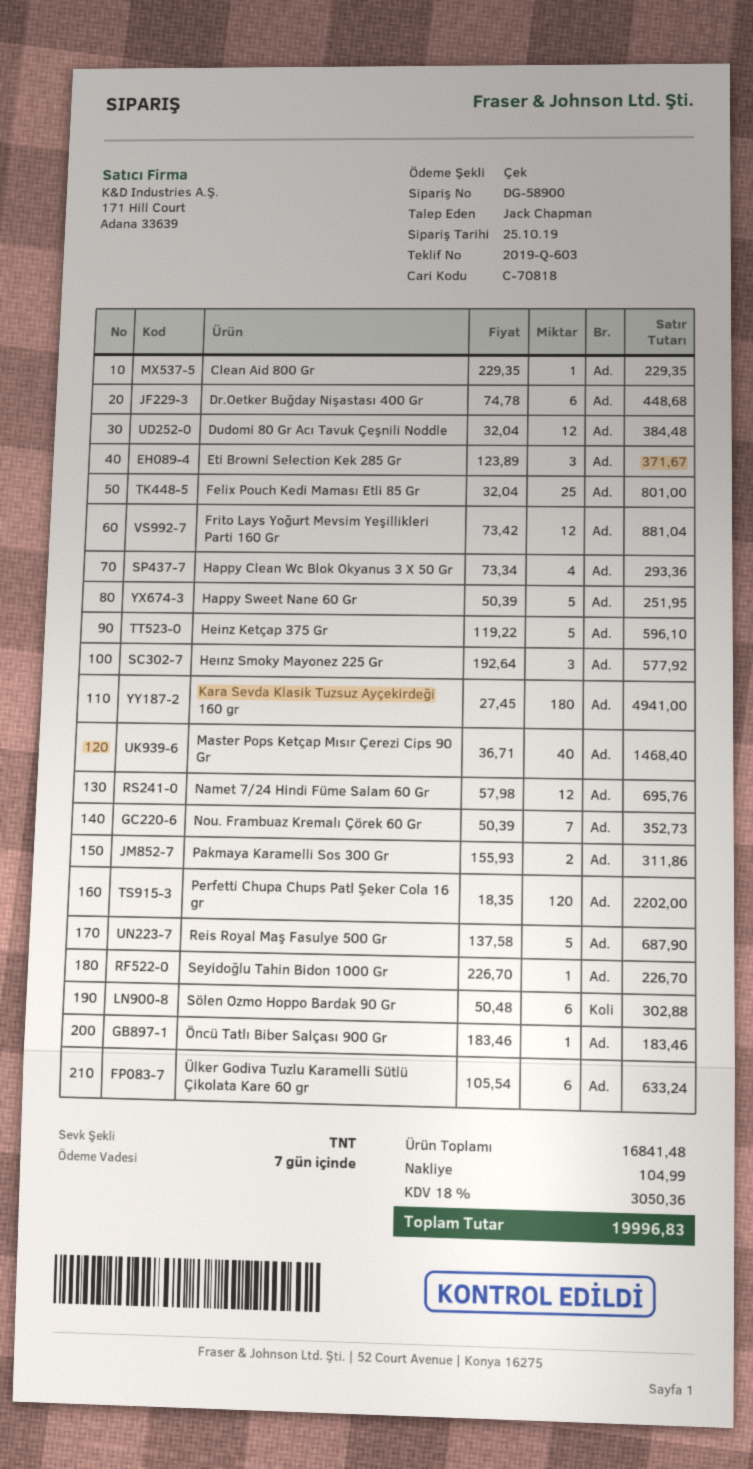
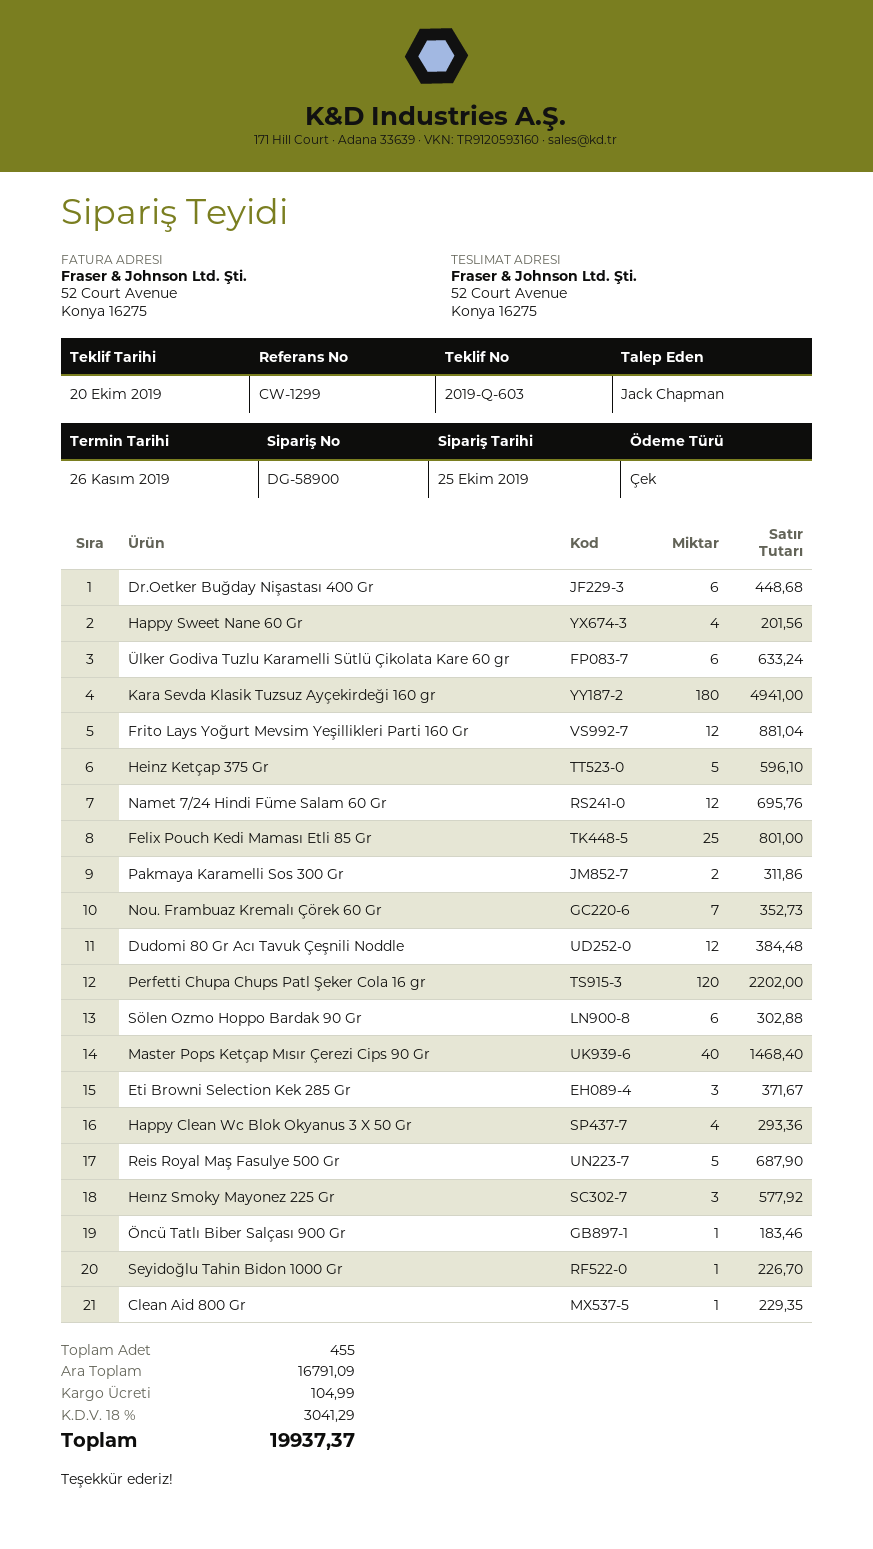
Happy Sweet Nane 60 Gr: 5 for 251.95 -> 4 for 201.56
subtotal: 16841.48 -> 16791.09
tax: 18% = 3050.36 -> 18% = 3041.29
total: 19996.83 -> 19937.37

